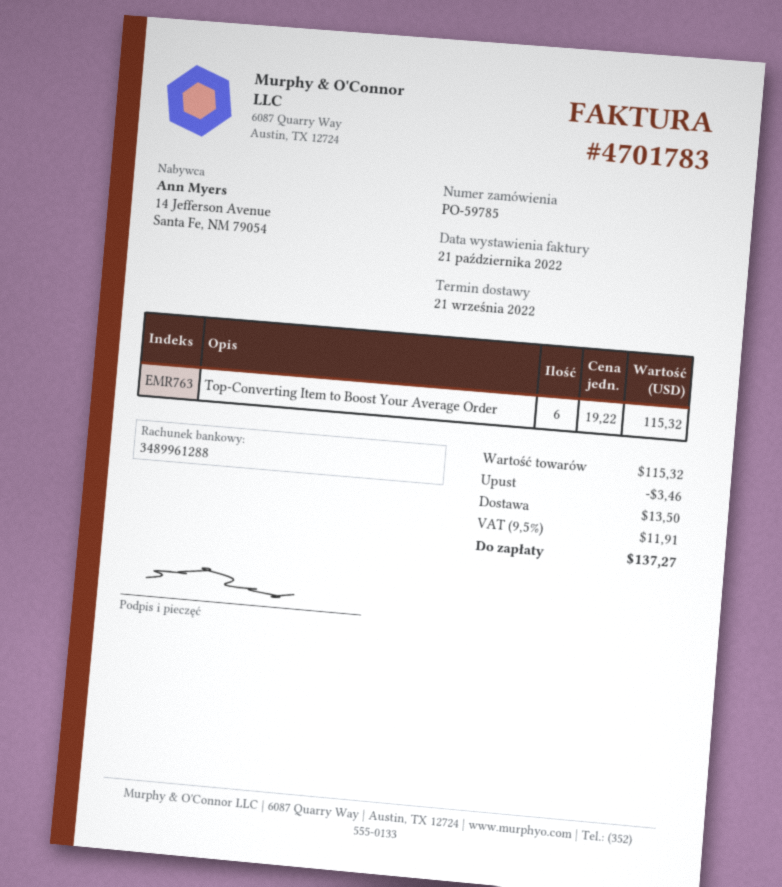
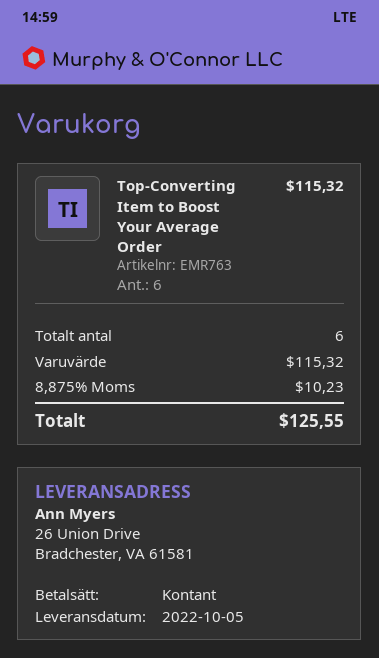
delivery date: 2022-09-21 -> 2022-10-05
discount: 3.46 -> none
shipping: 13.50 -> none
tax: 9.5% = 11.91 -> 8.875% = 10.23
total: 137.27 -> 125.55

